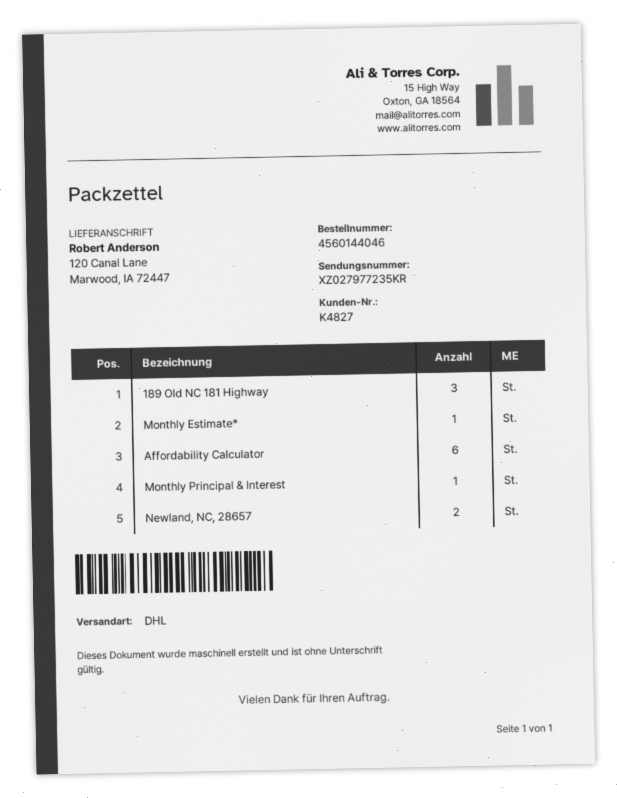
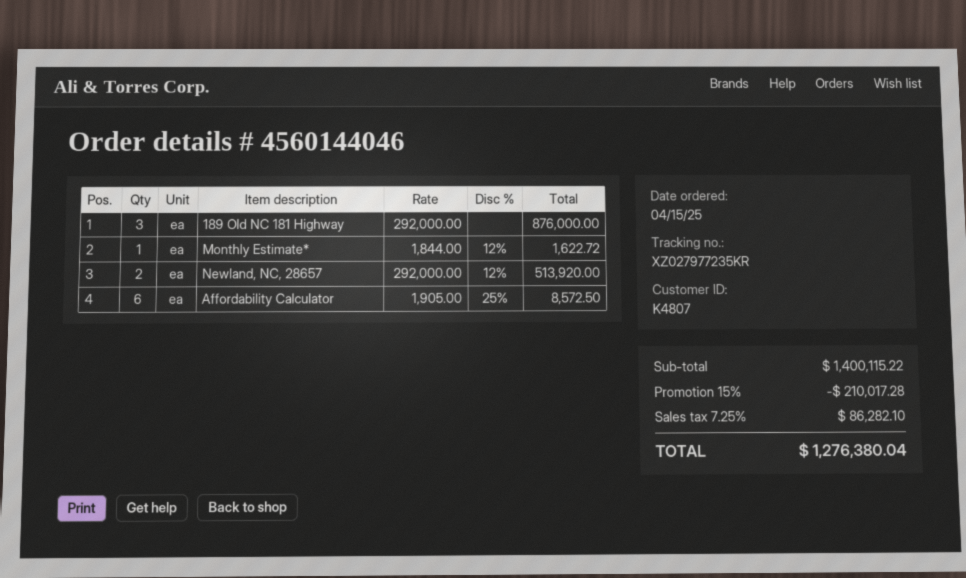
customer number: K4827 -> K4807
Monthly Principal & Interest: 1 -> none

